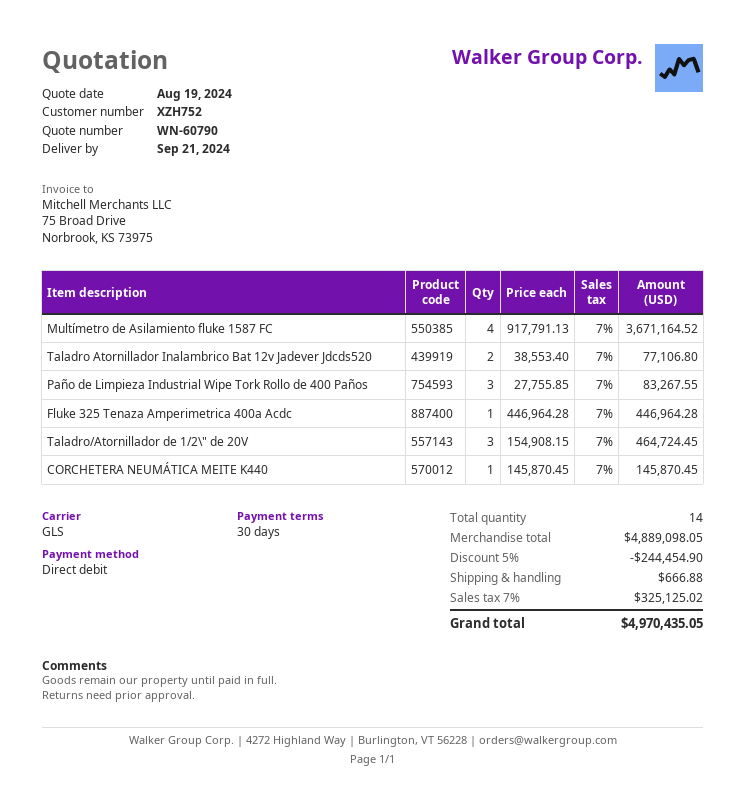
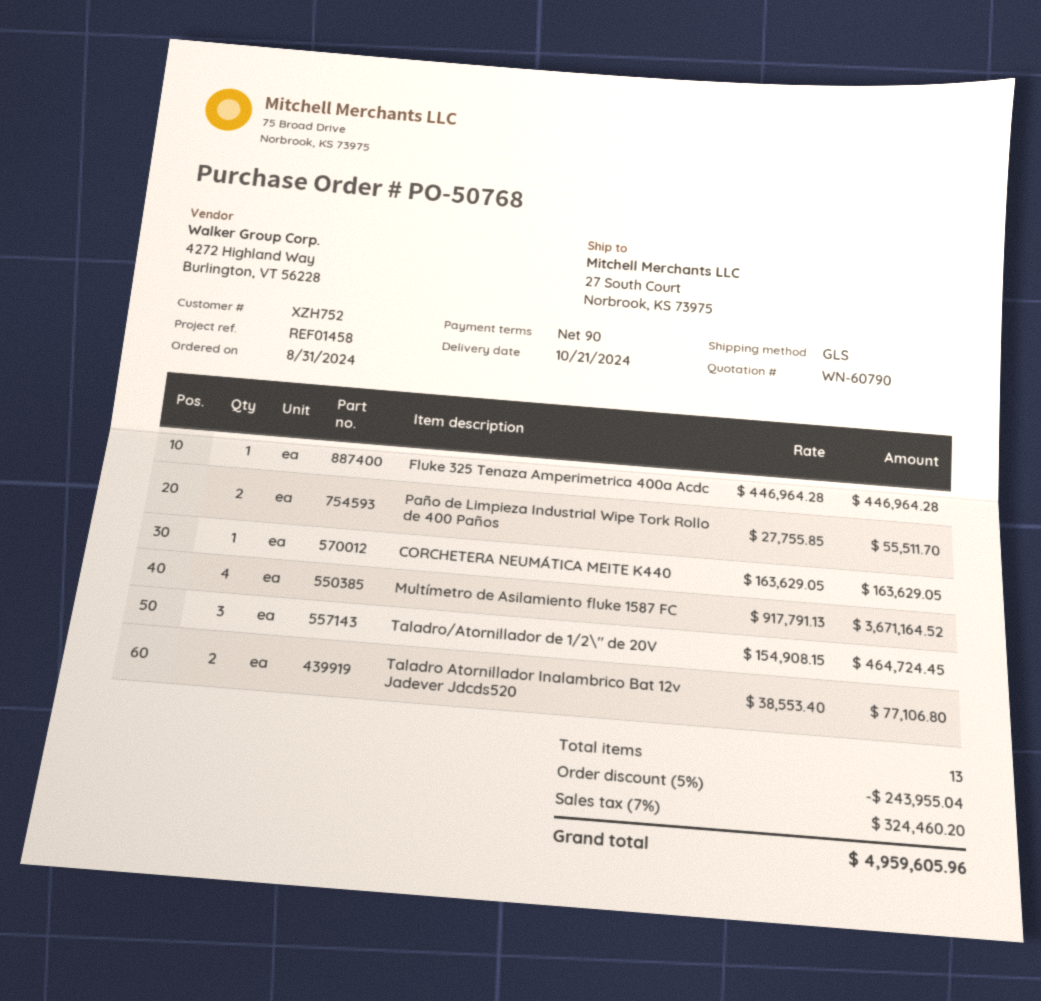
delivery date: 2024-09-21 -> 2024-10-21
payment terms: 30 days -> 90 days
Paño de Limpieza Industrial Wipe Tork Rollo de 400 Paños: 3 x 27755.85 = 83267.55 -> 2 x 27755.85 = 55511.70
CORCHETERA NEUMÁTICA MEITE K440: 1 x 145870.45 = 145870.45 -> 1 x 163629.05 = 163629.05
total quantity: 14 -> 13
discount: 5% = 244454.90 -> 5% = 243955.04
shipping: 666.88 -> none
tax: 7% = 325125.02 -> 7% = 324460.20
total: 4970435.05 -> 4959605.96

